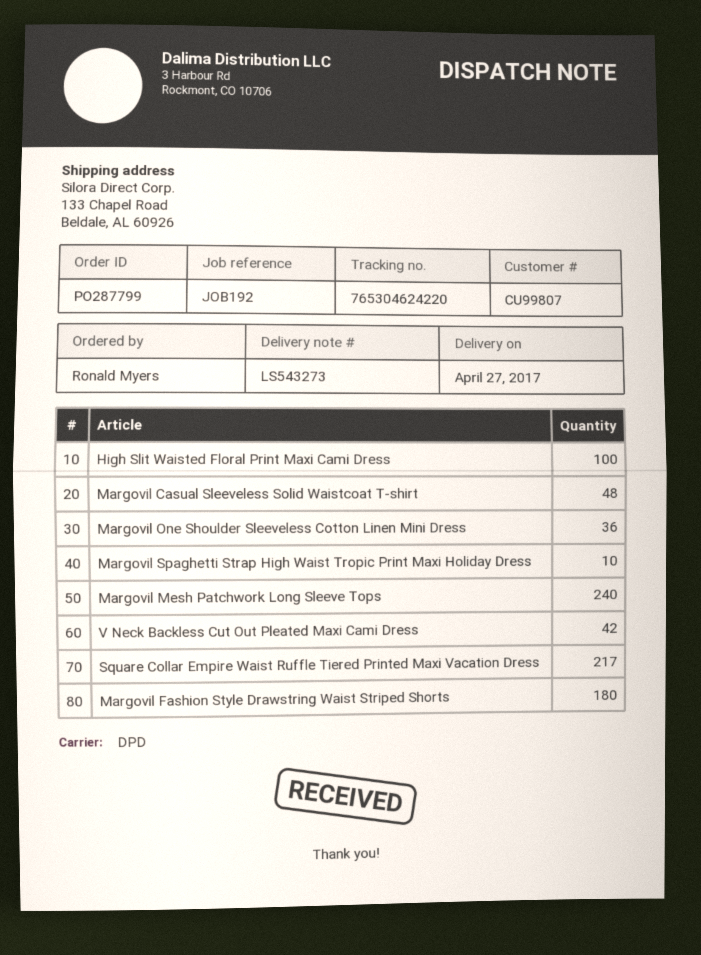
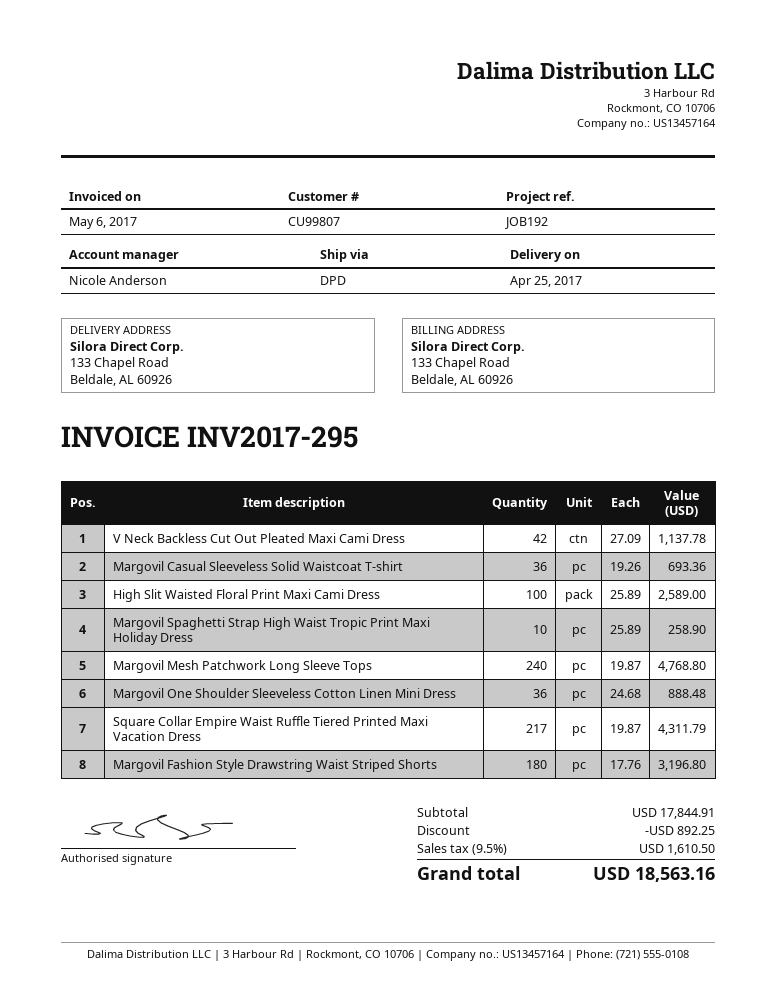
delivery date: 2017-04-27 -> 2017-04-25
Margovil Casual Sleeveless Solid Waistcoat T-shirt: 48 -> 36

